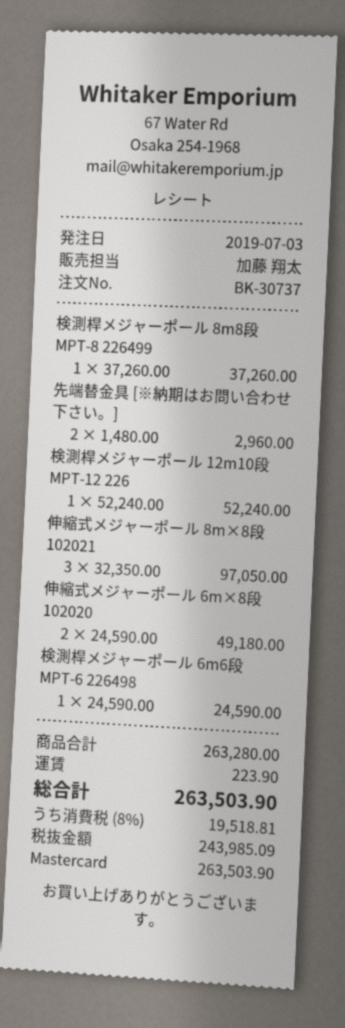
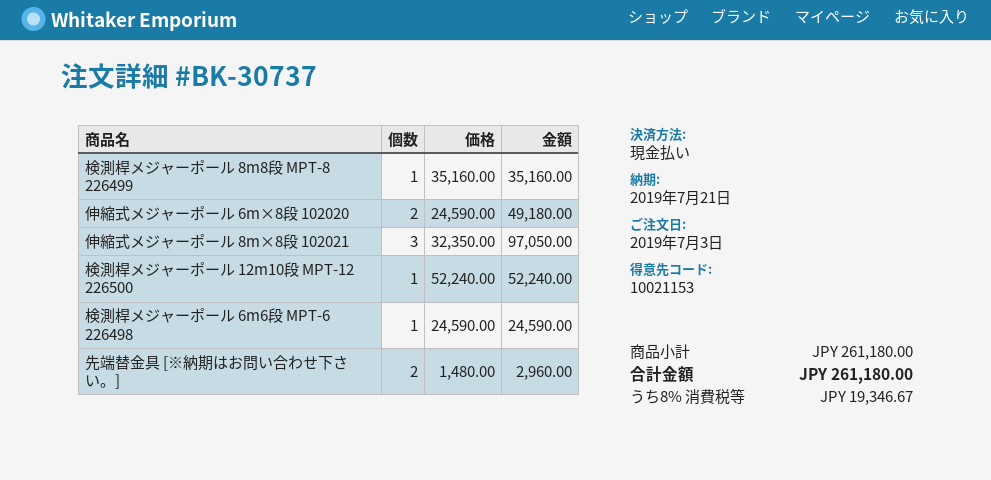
payment method: Mastercard -> cash
検測桿メジャーポール 8m8段 MPT-8 226499: 1 x 37260.00 = 37260.00 -> 1 x 35160.00 = 35160.00
subtotal: 263280.00 -> 261180.00
shipping: 223.90 -> none
tax: 8% = 19518.81 -> 8% = 19346.67
total: 263503.90 -> 261180.00

